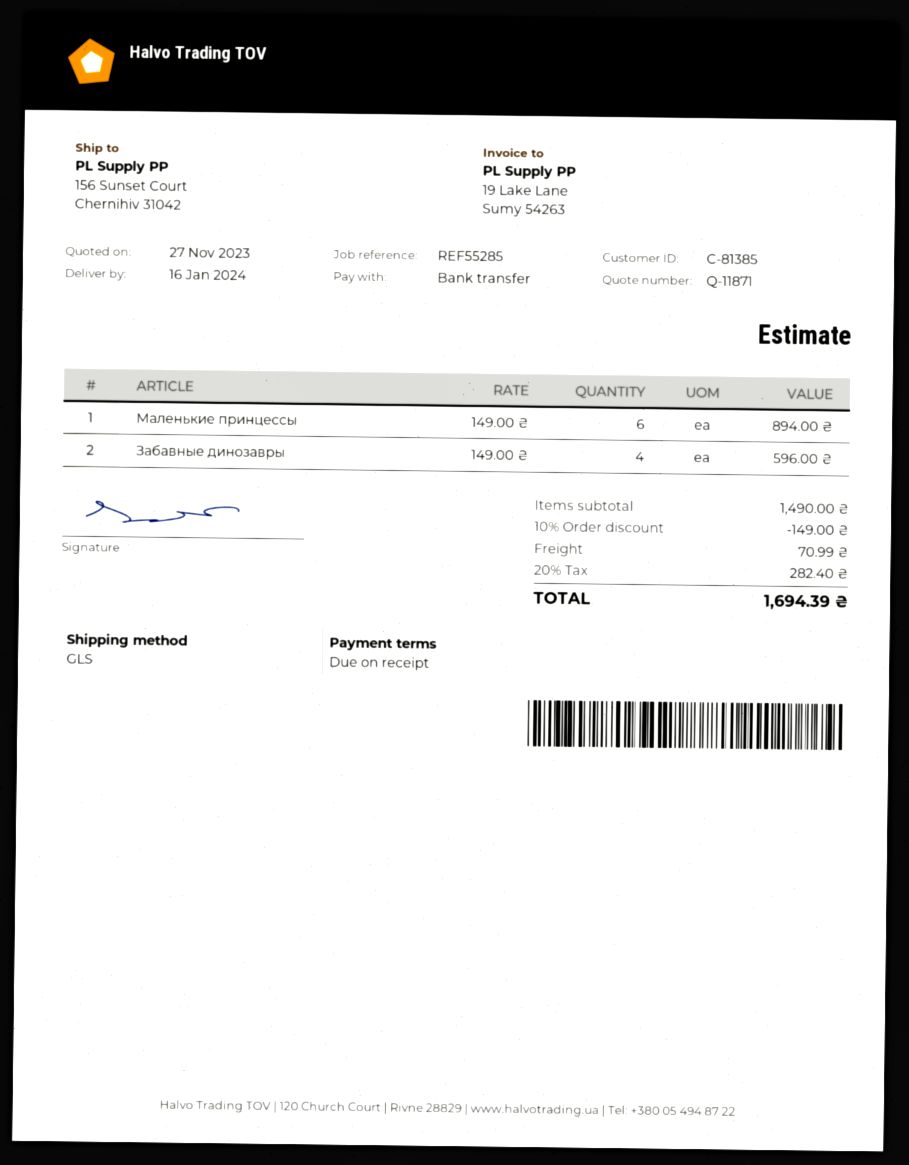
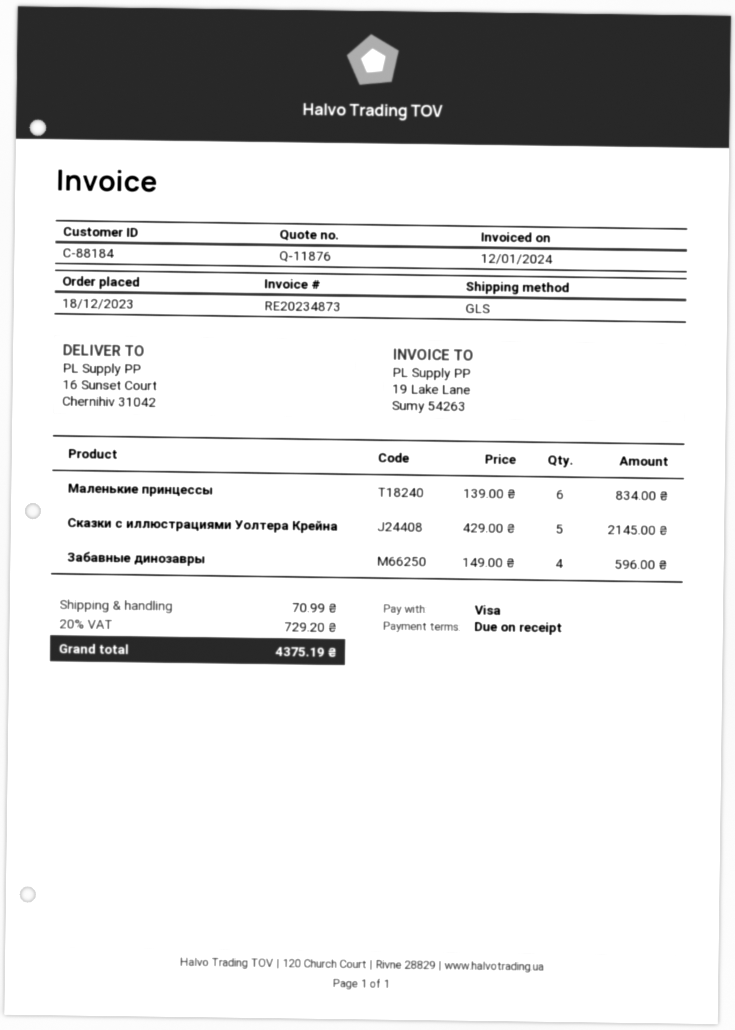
quote number: Q-11871 -> Q-11876
customer number: C-81385 -> C-88184
payment method: bank transfer -> Visa
ship to: 156 Sunset Court, Chernihiv 31042 -> 16 Sunset Court, Chernihiv 31042
Маленькие принцессы: 6 x 149.00 = 894.00 -> 6 x 139.00 = 834.00
Сказки с иллюстрациями Уолтера Крейна: none -> 5 x 429.00 = 2145.00
discount: 10% = 149.00 -> none
tax: 20% = 282.40 -> 20% = 729.20
total: 1694.39 -> 4375.19

